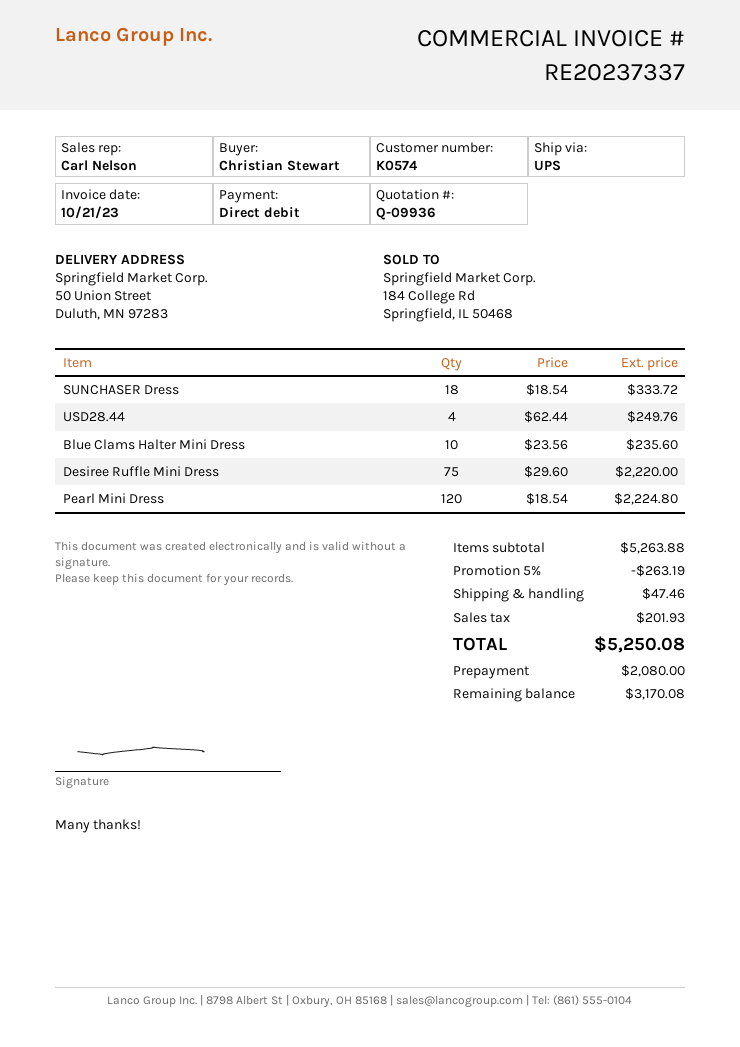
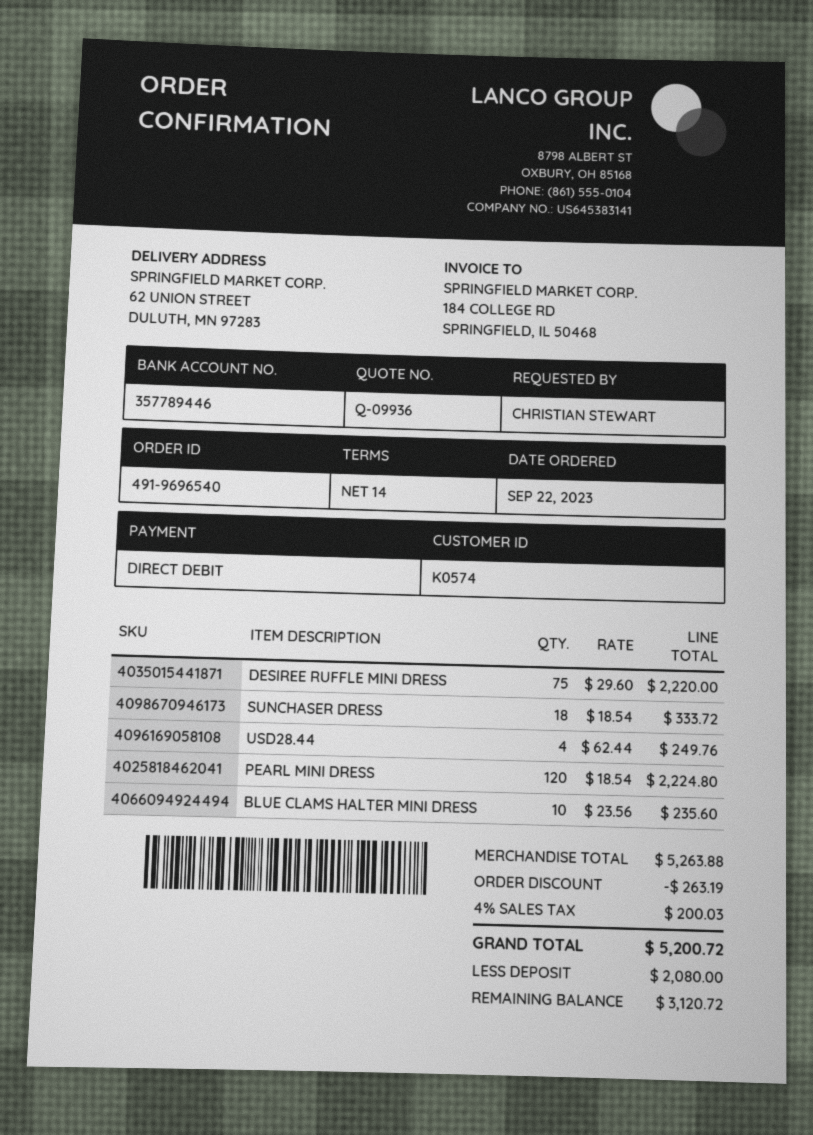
ship to: 50 Union Street, Duluth, MN 97283 -> 62 UNION STREET, DULUTH, MN 97283
shipping: 47.46 -> none
tax: 201.93 -> 200.03
total: 5250.08 -> 5200.72
balance: 3170.08 -> 3120.72

